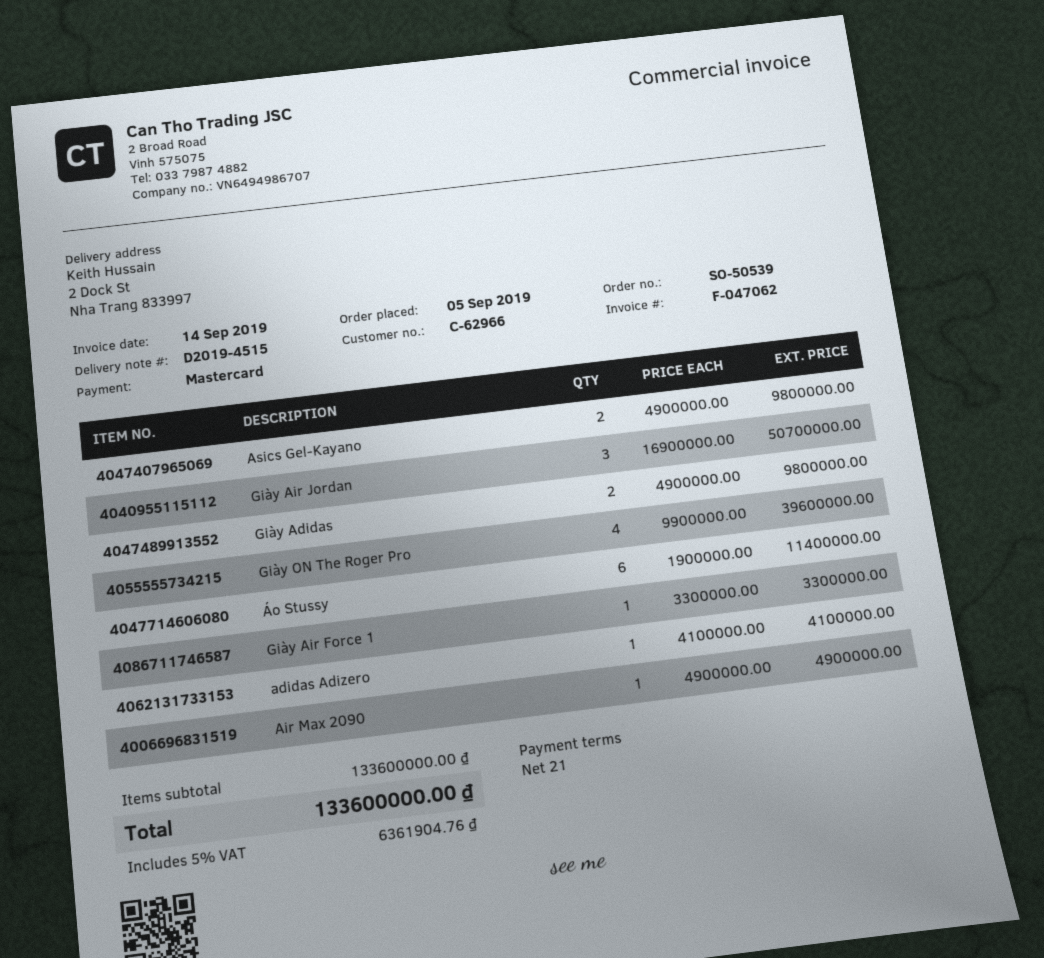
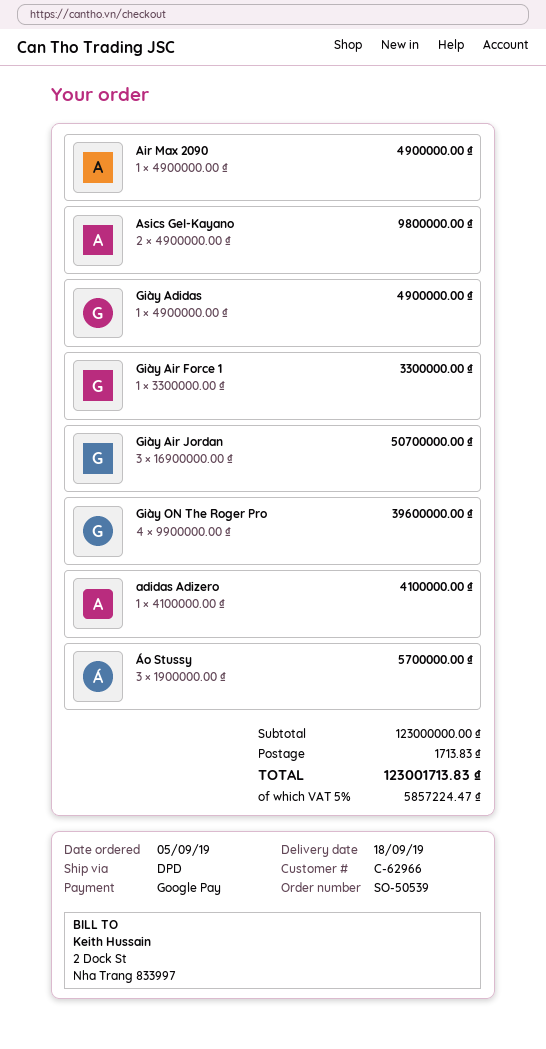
payment method: Mastercard -> Google Pay
Giày Adidas: 2 x 4900000.00 = 9800000.00 -> 1 x 4900000.00 = 4900000.00
Áo Stussy: 6 x 1900000.00 = 11400000.00 -> 3 x 1900000.00 = 5700000.00
subtotal: 133600000.00 -> 123000000.00
shipping: none -> 1713.83
tax: 5% = 6361904.76 -> 5% = 5857224.47
total: 133600000.00 -> 123001713.83

